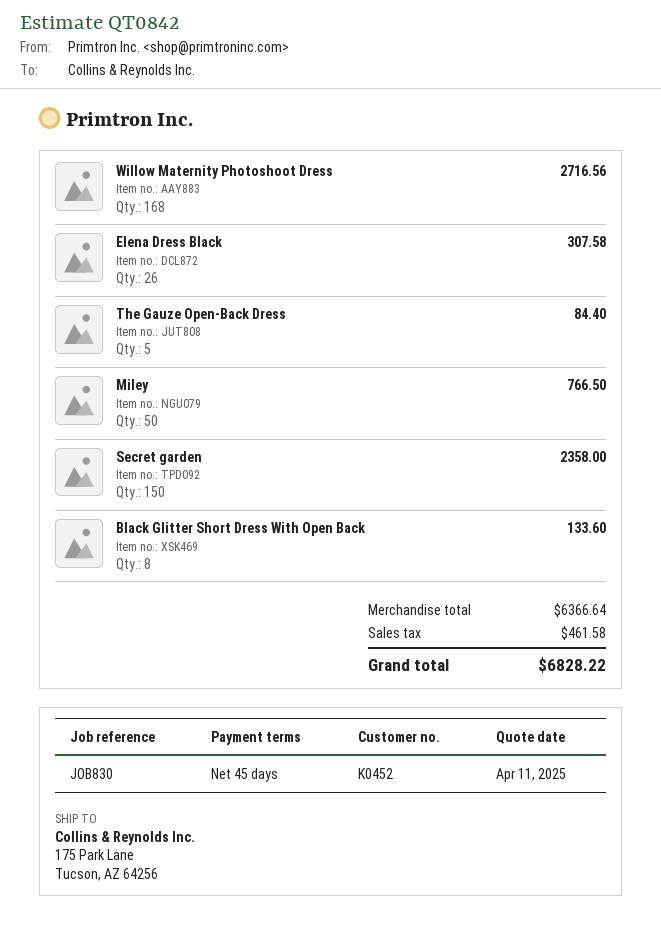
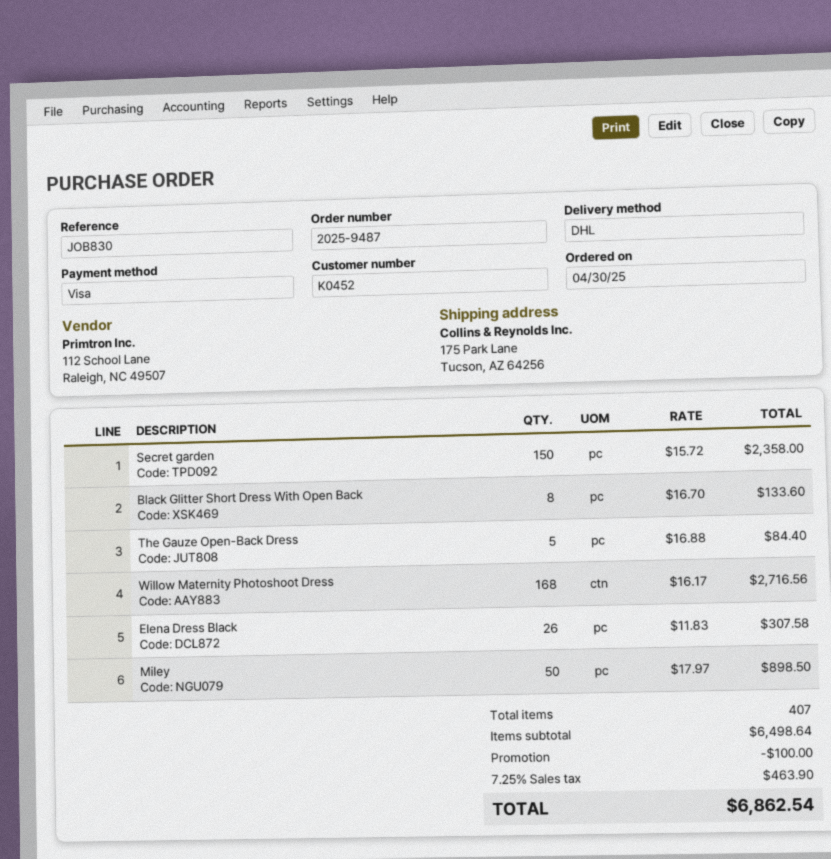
Miley: 50 for 766.50 -> 50 for 898.50
subtotal: 6366.64 -> 6498.64
discount: none -> 100.00
tax: 461.58 -> 463.90
total: 6828.22 -> 6862.54

